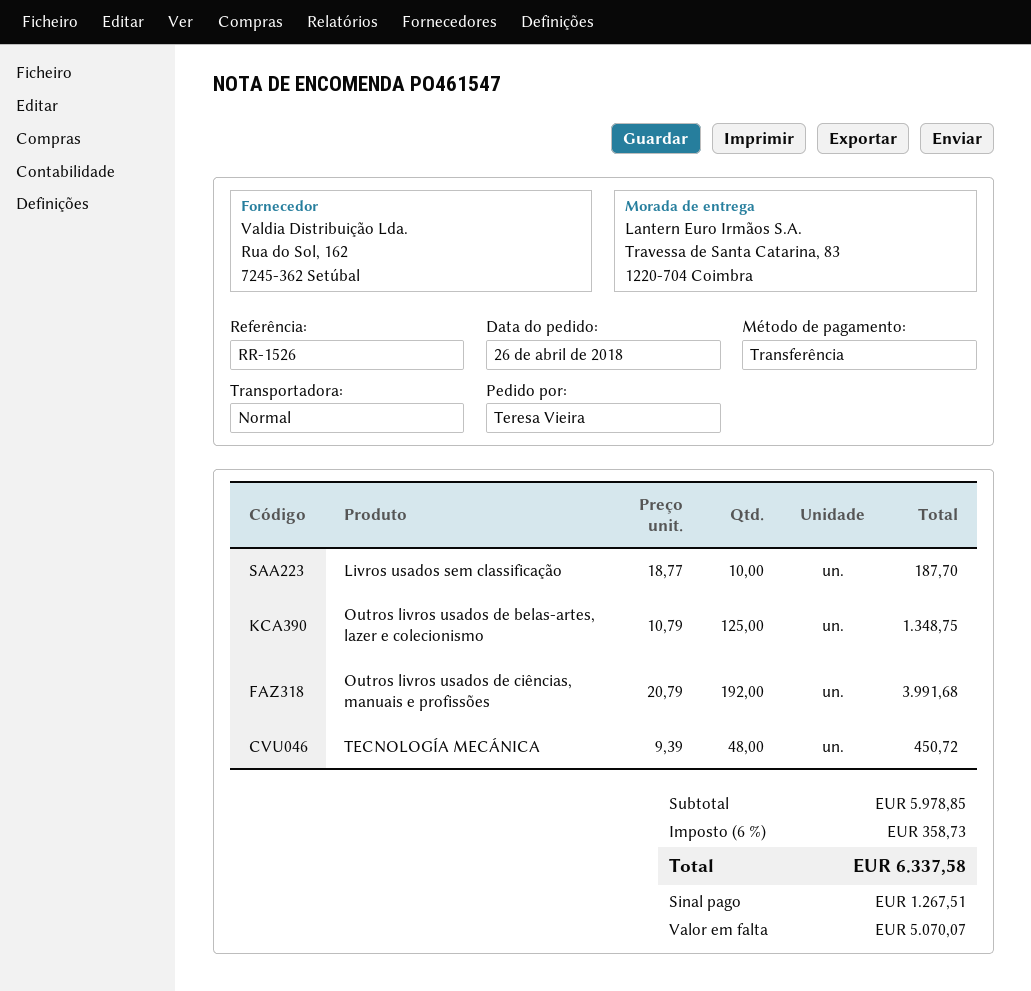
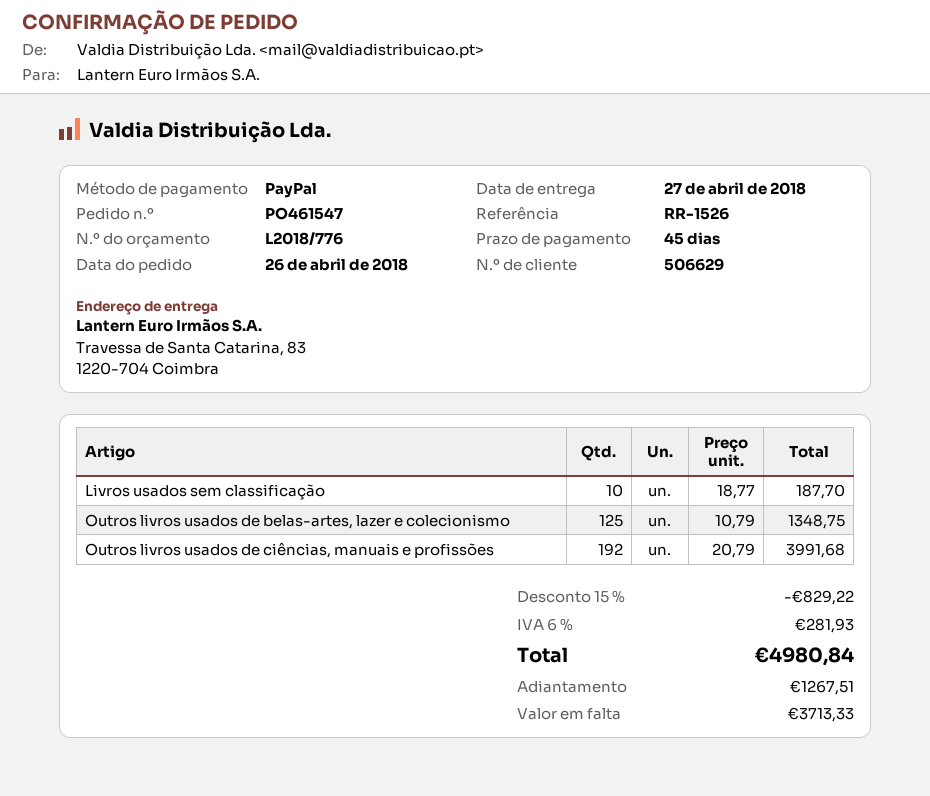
payment method: bank transfer -> PayPal
TECNOLOGÍA MECÁNICA: 48 x 9.39 = 450.72 -> none
discount: none -> 15% = 829.22
tax: 6% = 358.73 -> 6% = 281.93
total: 6337.58 -> 4980.84
balance: 5070.07 -> 3713.33

